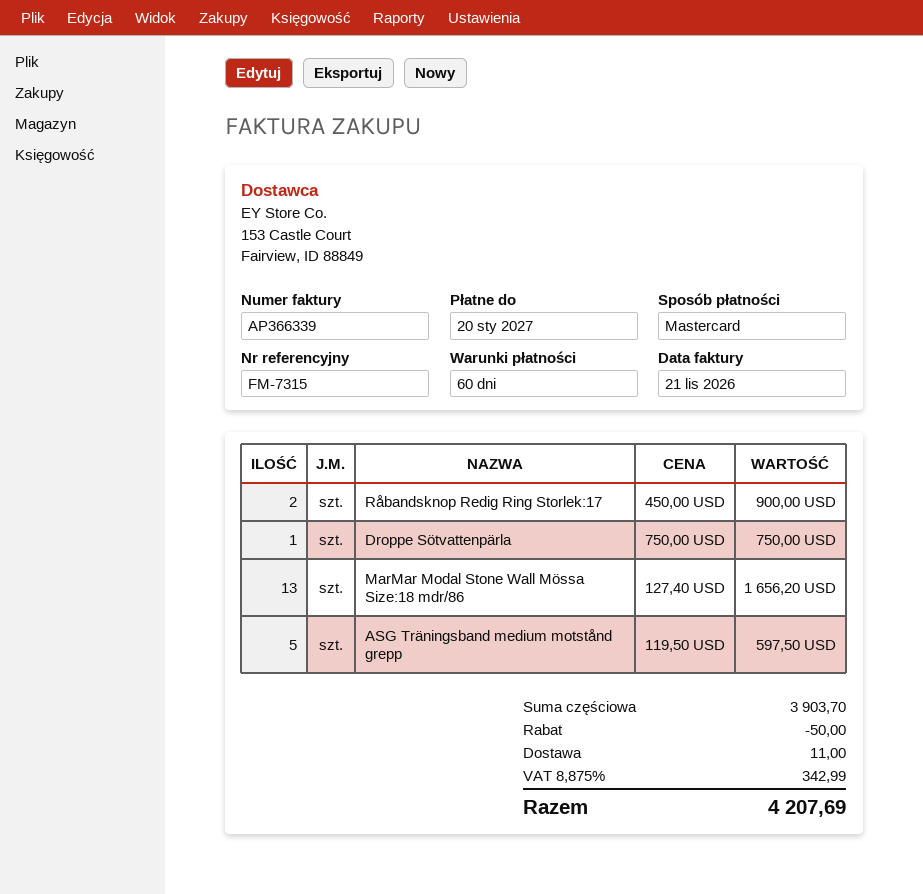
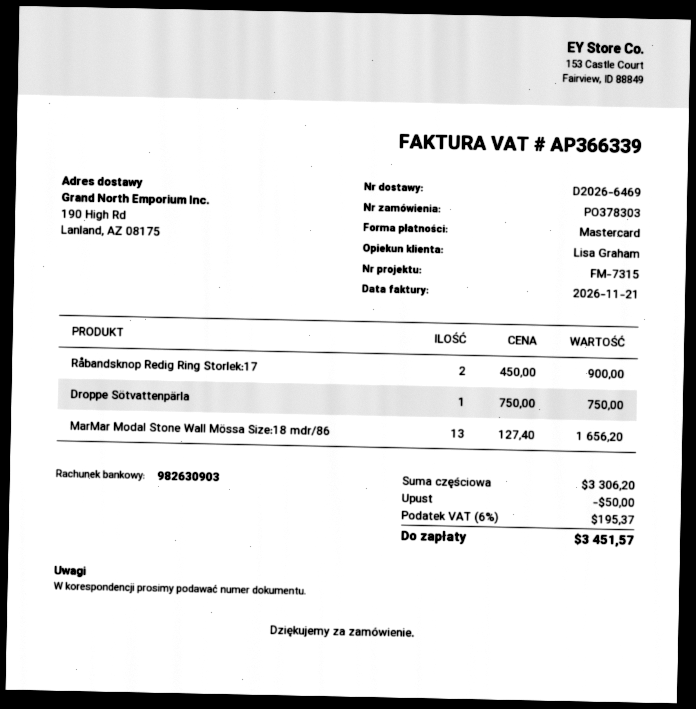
ASG Träningsband medium motstånd grepp: 5 x 119.50 = 597.50 -> none
subtotal: 3903.70 -> 3306.20
shipping: 11.00 -> none
tax: 8.875% = 342.99 -> 6% = 195.37
total: 4207.69 -> 3451.57

